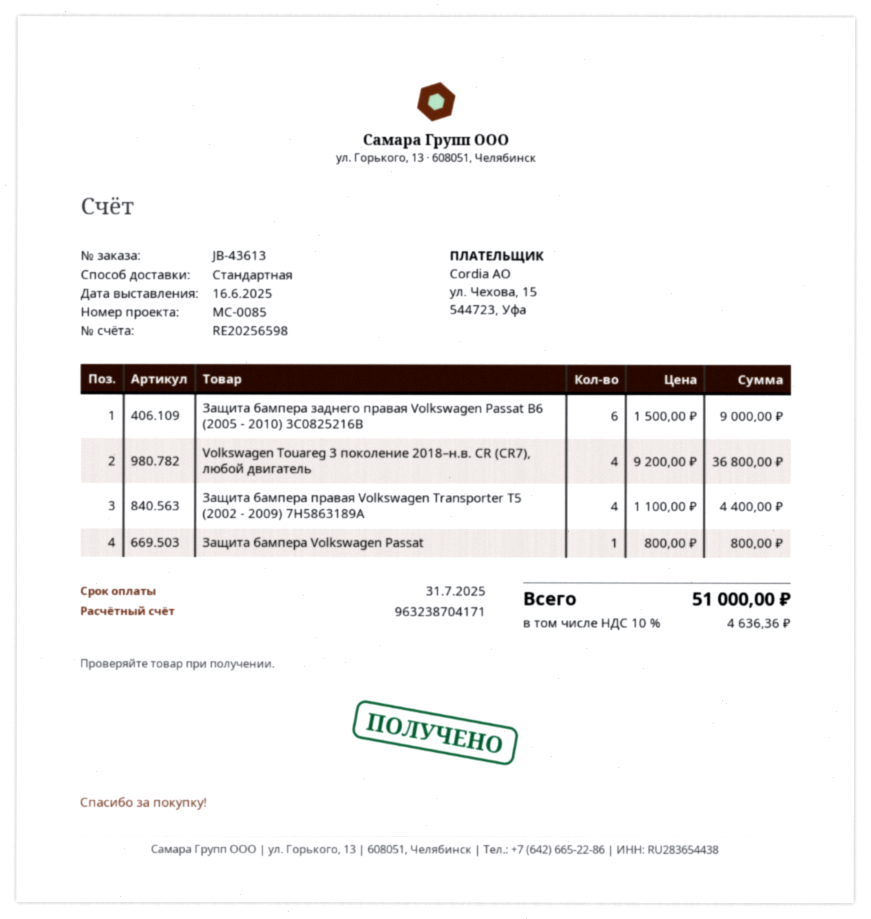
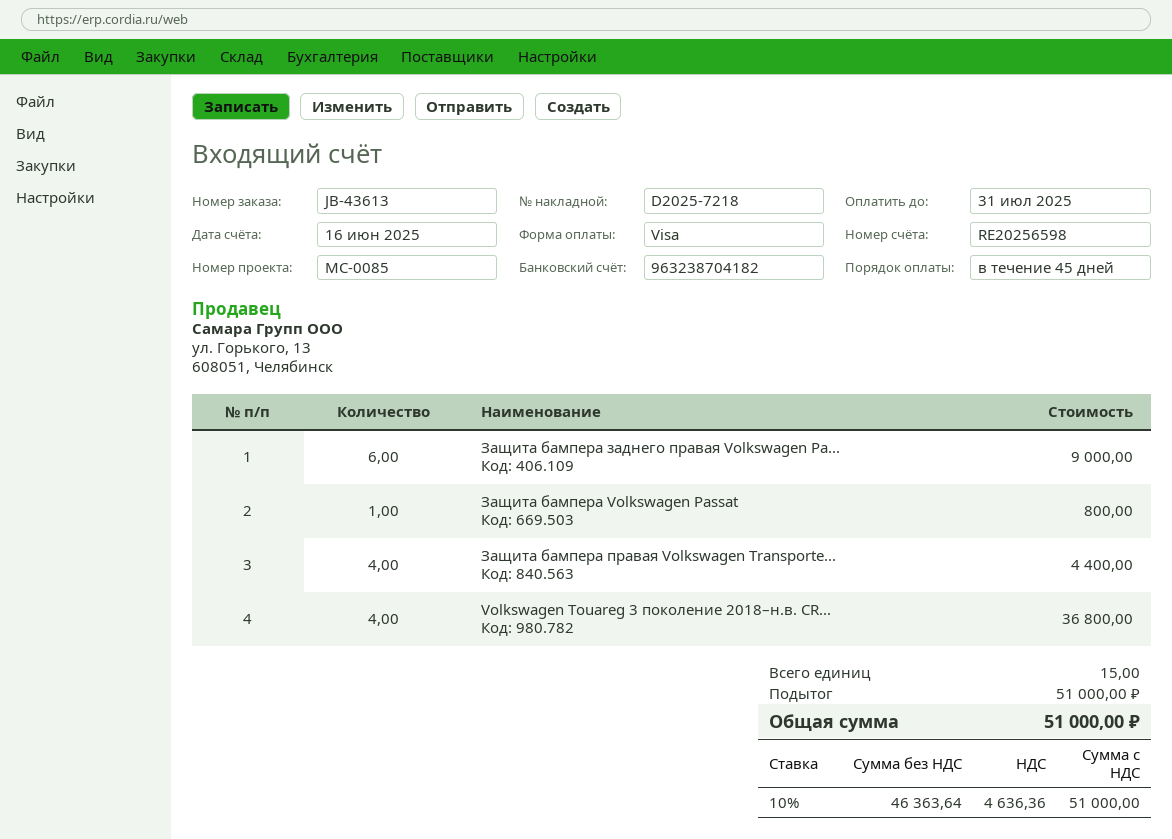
bank account: 963238704171 -> 963238704182

